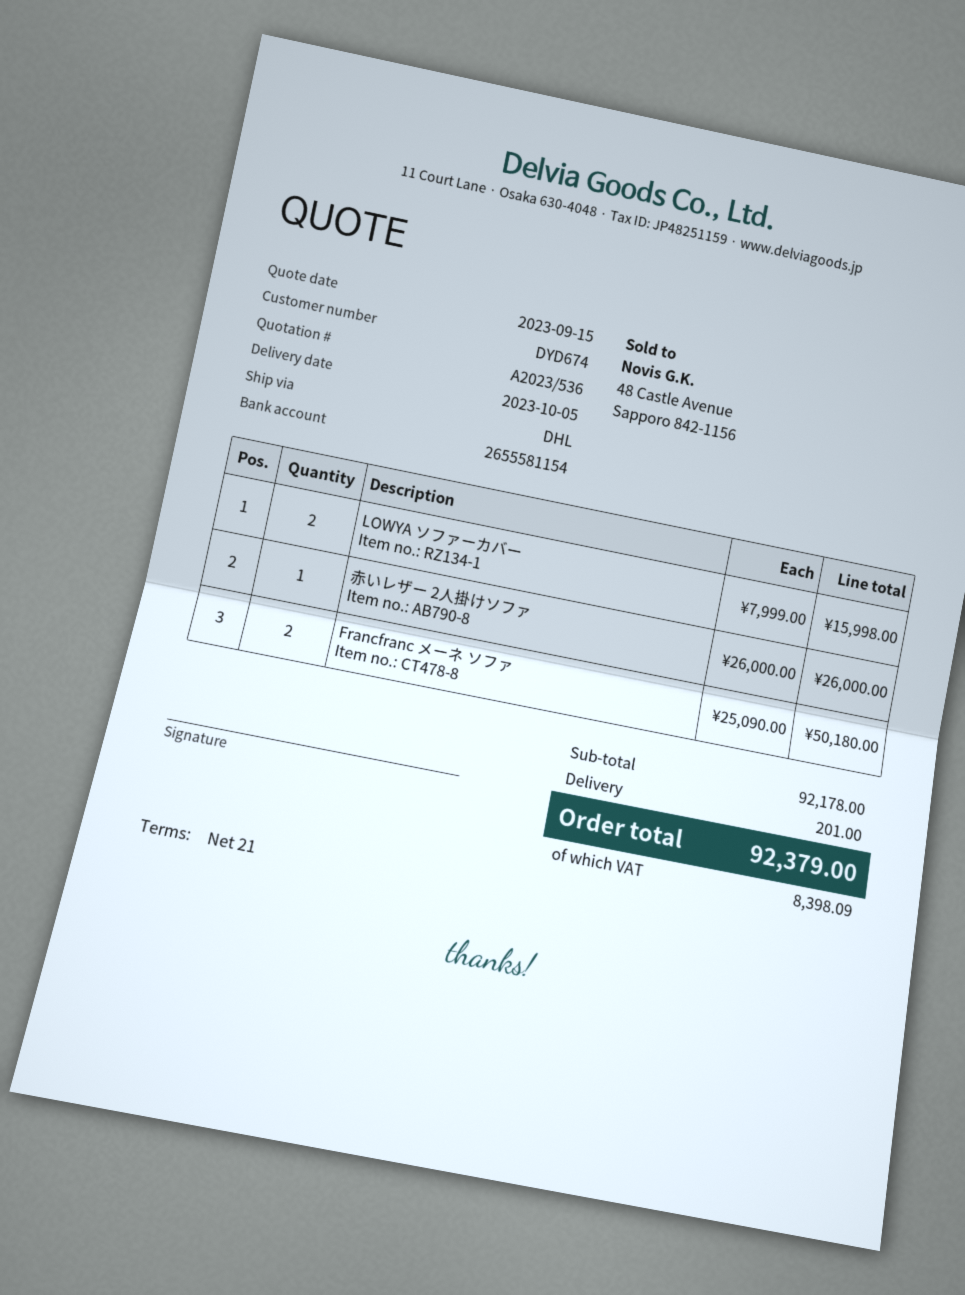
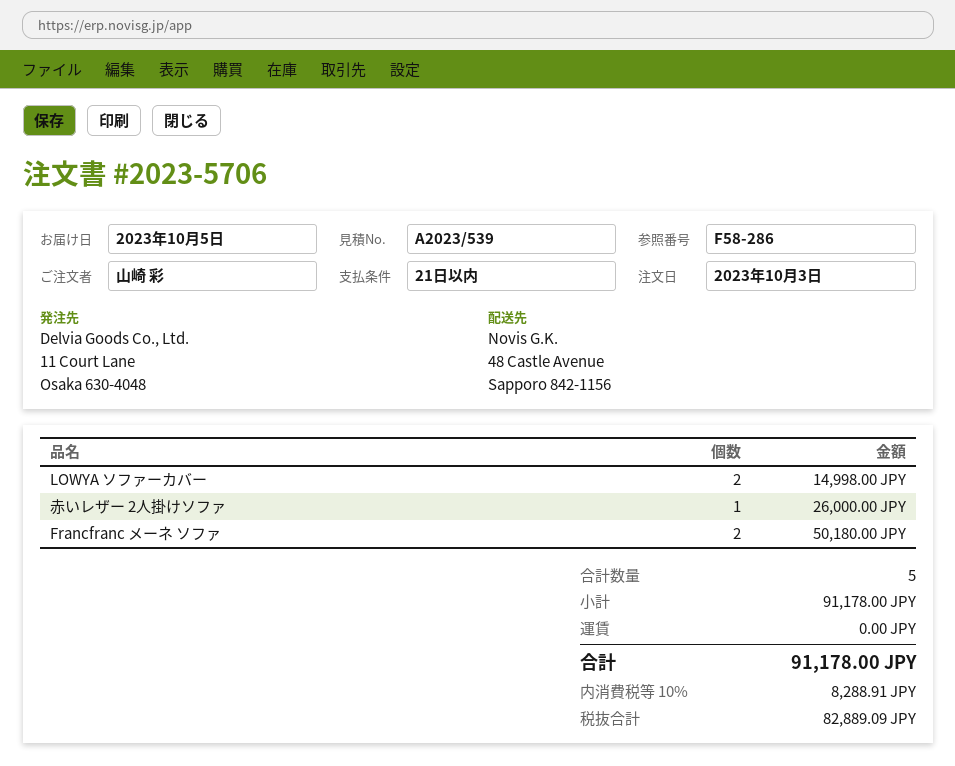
quote number: A2023/536 -> A2023/539
LOWYA ソファーカバー: 2 for 15998.00 -> 2 for 14998.00
subtotal: 92178.00 -> 91178.00
shipping: 201.00 -> 0.00
tax: 8398.09 -> 8288.91
total: 92379.00 -> 91178.00

